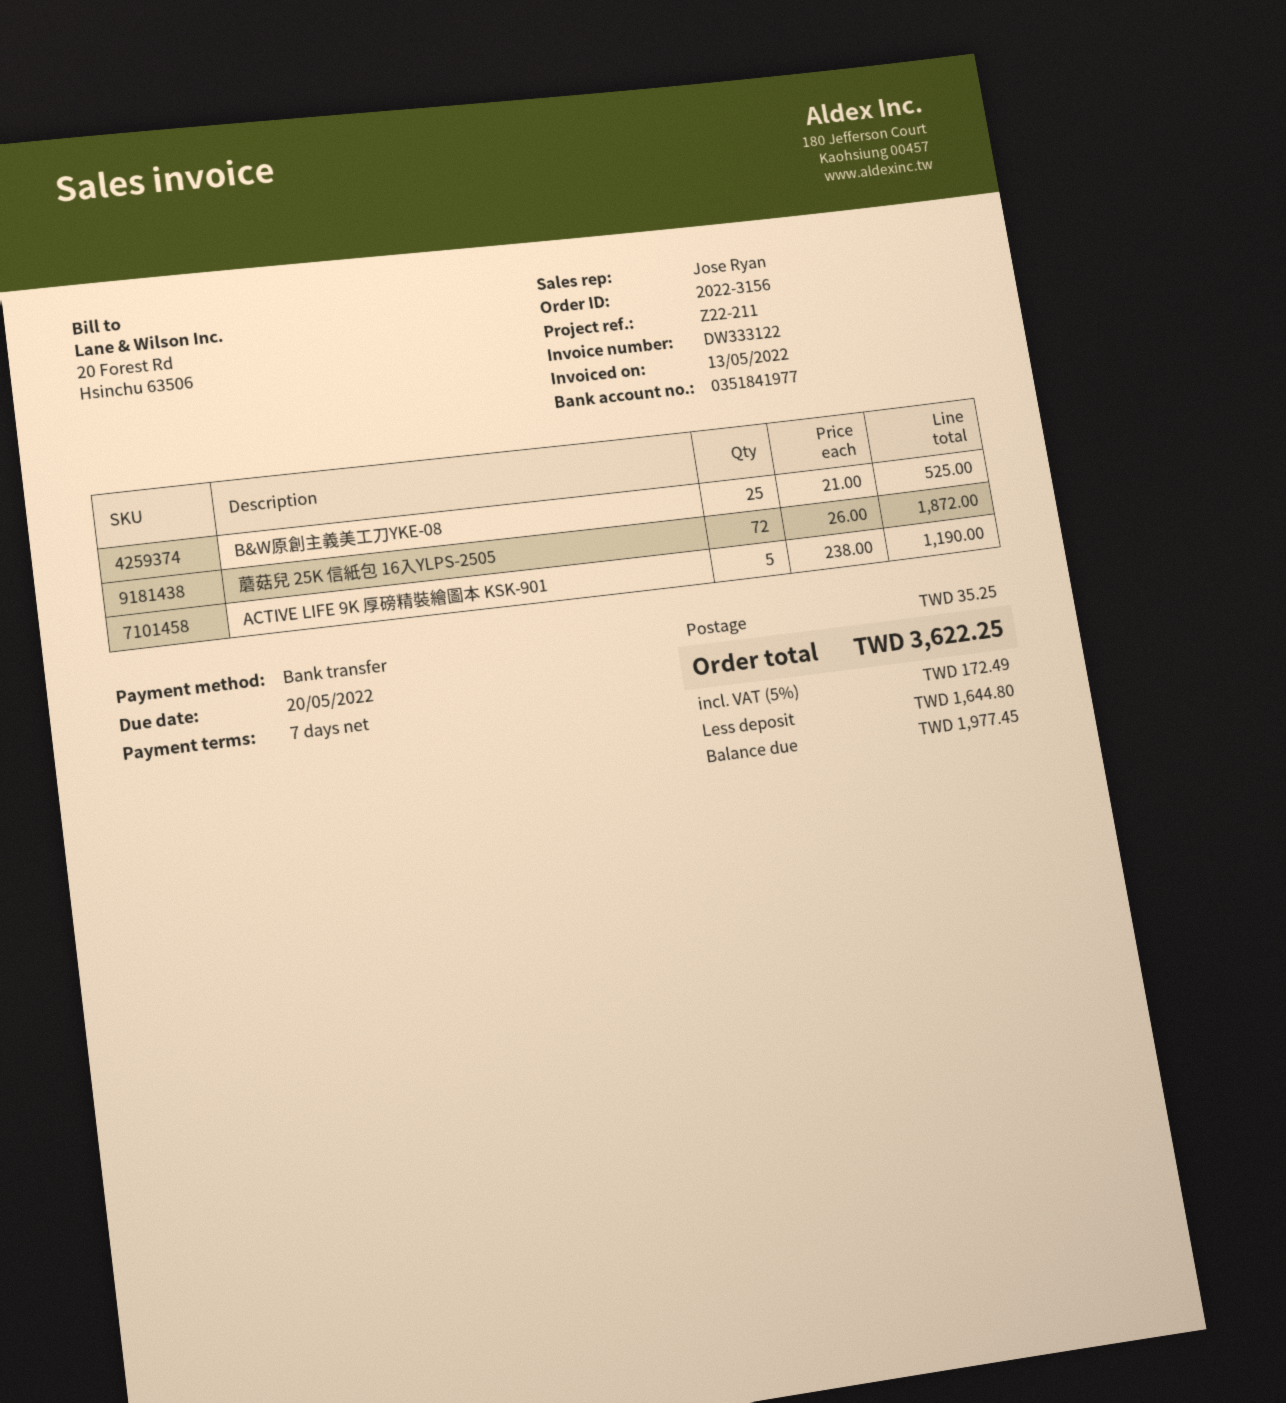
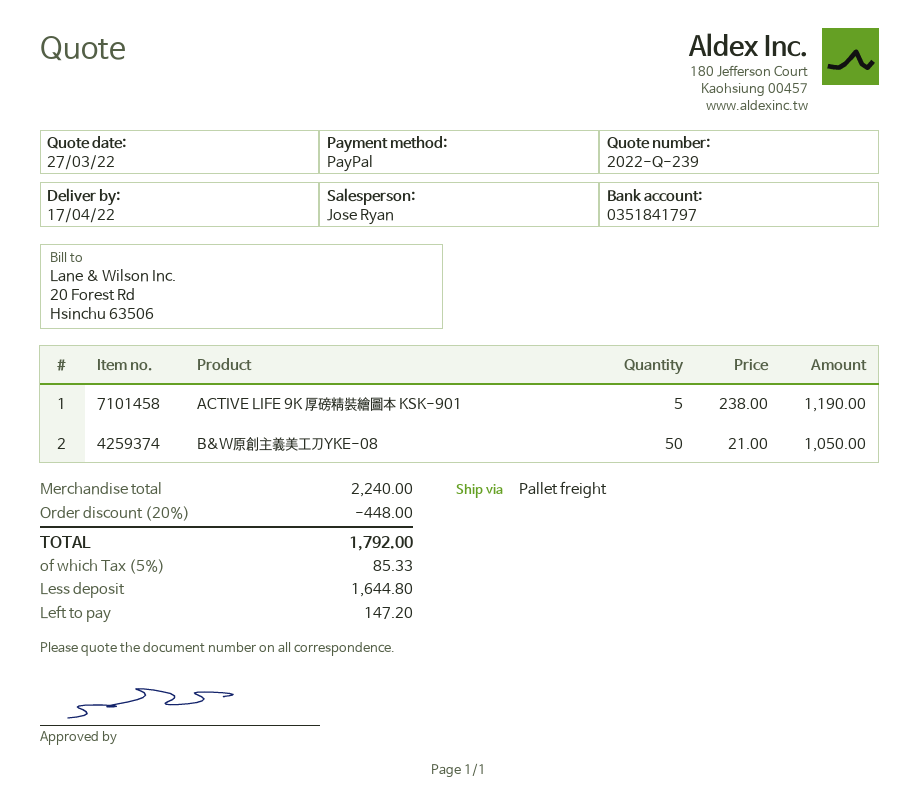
payment method: bank transfer -> PayPal
bank account: 0351841977 -> 0351841797
B&W原創主義美工刀YKE-08: 25 x 21.00 = 525.00 -> 50 x 21.00 = 1050.00
蘑菇兒 25K 信紙包 16入YLPS-2505: 72 x 26.00 = 1872.00 -> none
discount: none -> 20% = 448.00
shipping: 35.25 -> none
tax: 5% = 172.49 -> 5% = 85.33
total: 3622.25 -> 1792.00
balance: 1977.45 -> 147.20

